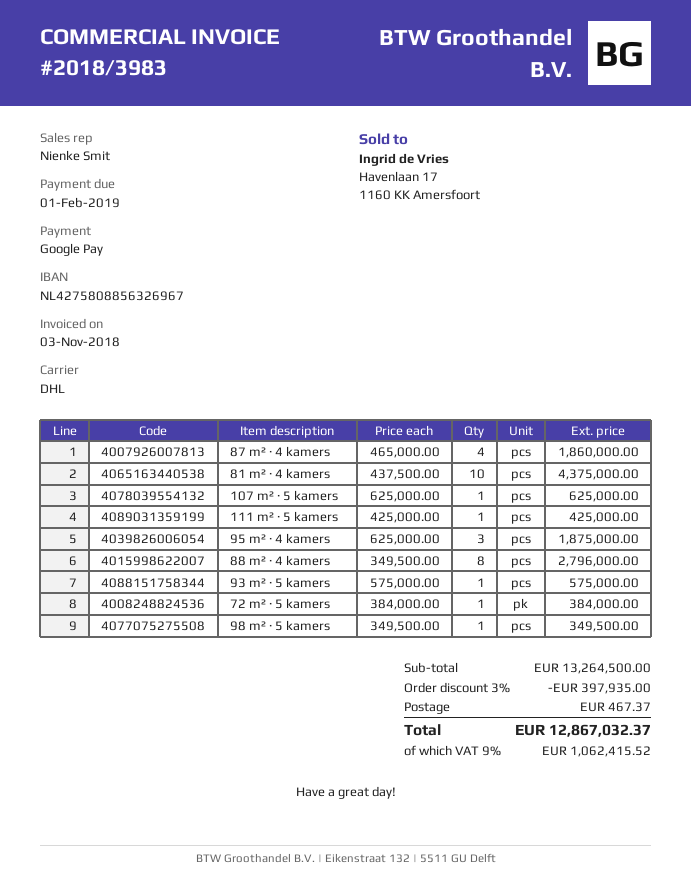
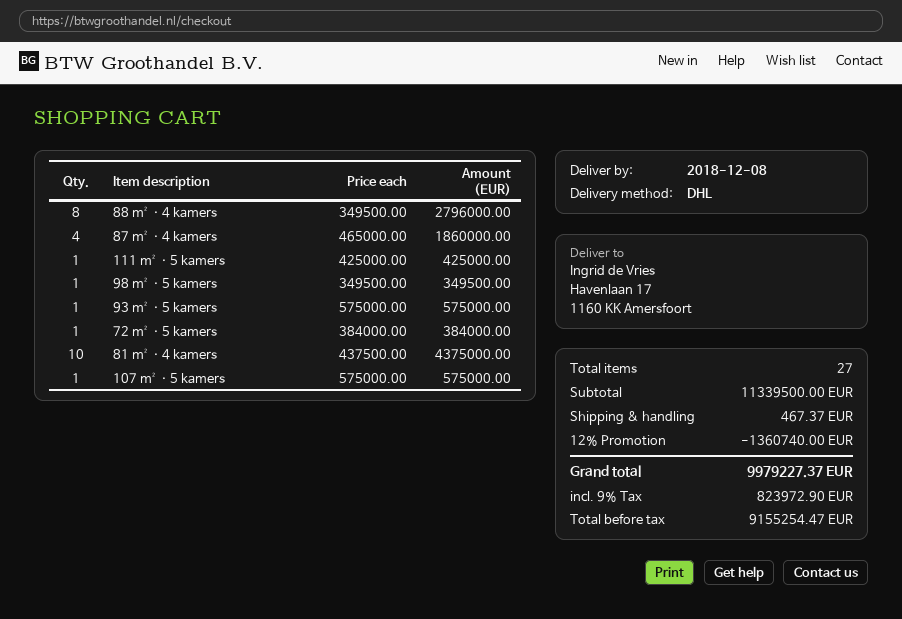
107 m² · 5 kamers: 1 x 625000.00 = 625000.00 -> 1 x 575000.00 = 575000.00
95 m² · 4 kamers: 3 x 625000.00 = 1875000.00 -> none
subtotal: 13264500.00 -> 11339500.00
discount: 3% = 397935.00 -> 12% = 1360740.00
tax: 9% = 1062415.52 -> 9% = 823972.90
total: 12867032.37 -> 9979227.37

